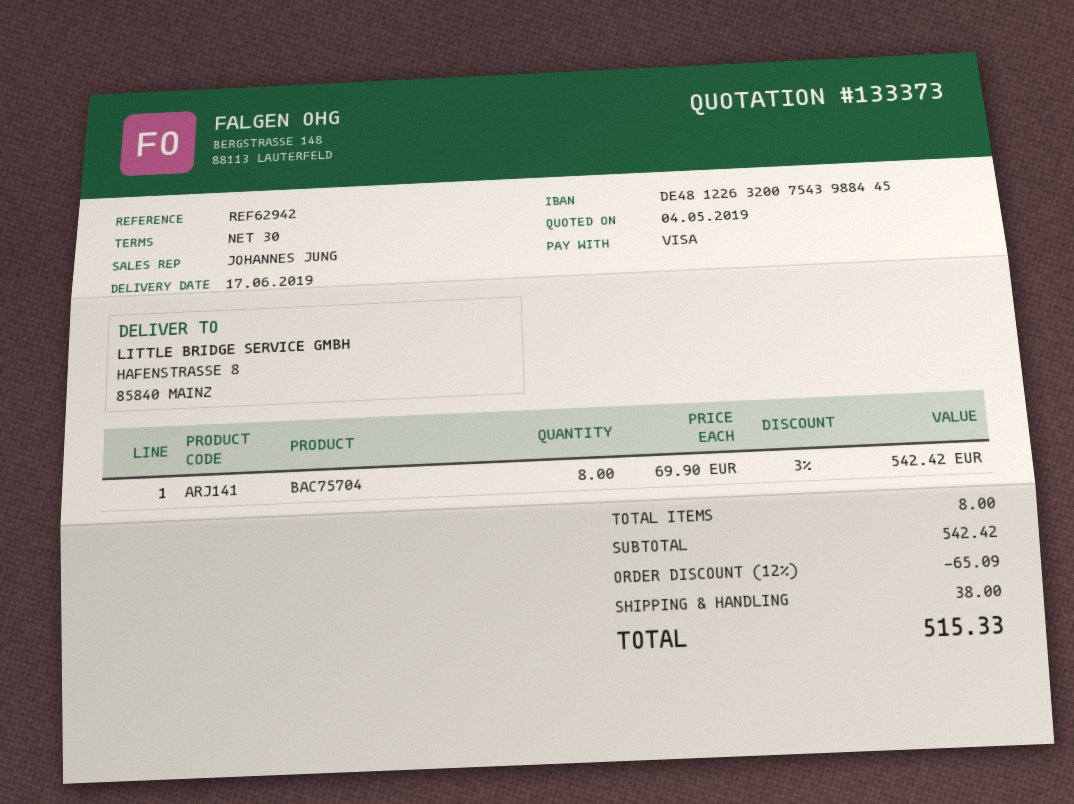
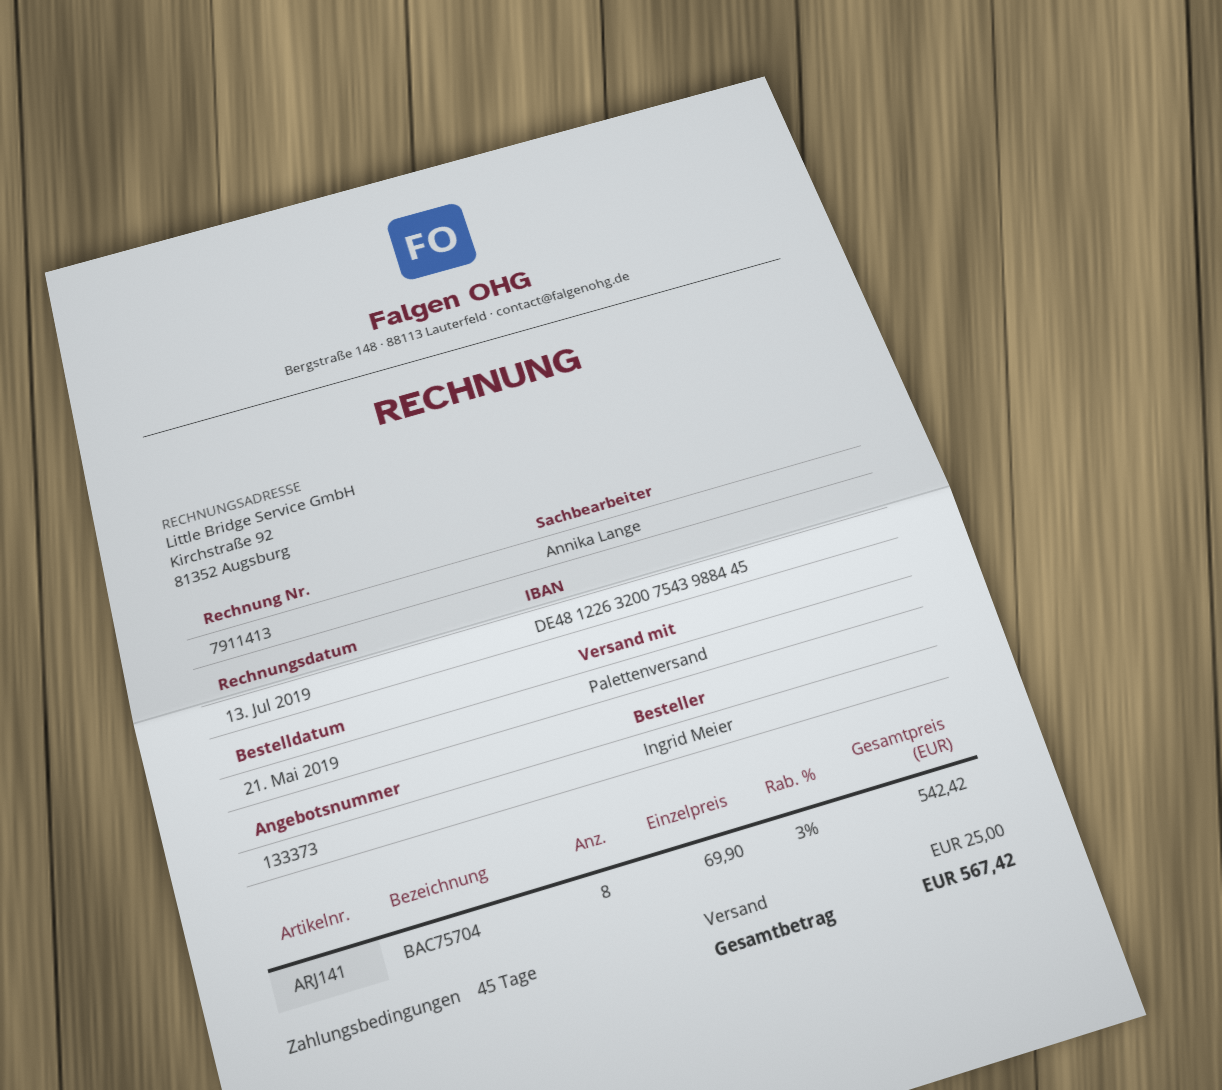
payment terms: 30 days -> 45 days
sales rep: JOHANNES JUNG -> Annika Lange
discount: 12% = 65.09 -> none
shipping: 38.00 -> 25.00
total: 515.33 -> 567.42

